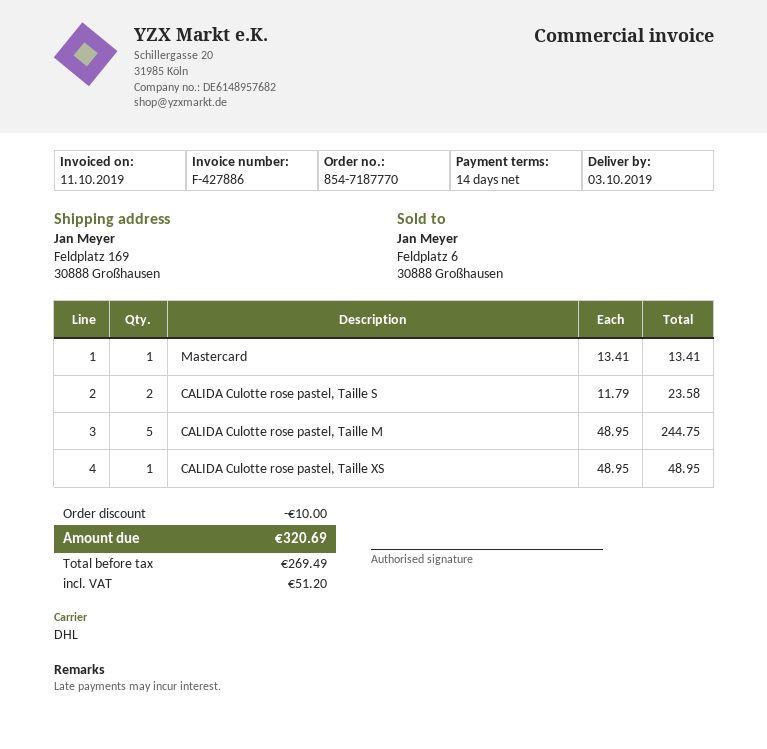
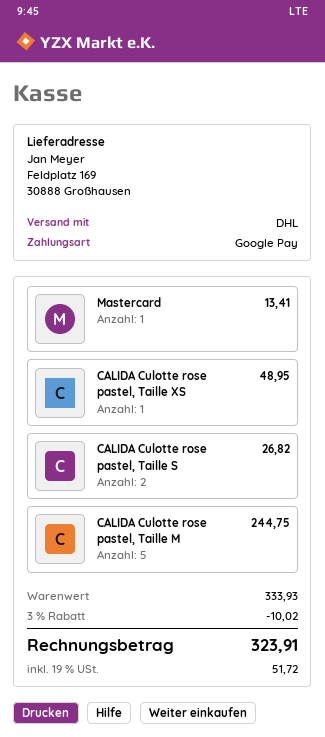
CALIDA Culotte rose pastel, Taille S: 2 for 23.58 -> 2 for 26.82
discount: 10.00 -> 10.02
tax: 51.20 -> 51.72
total: 320.69 -> 323.91

